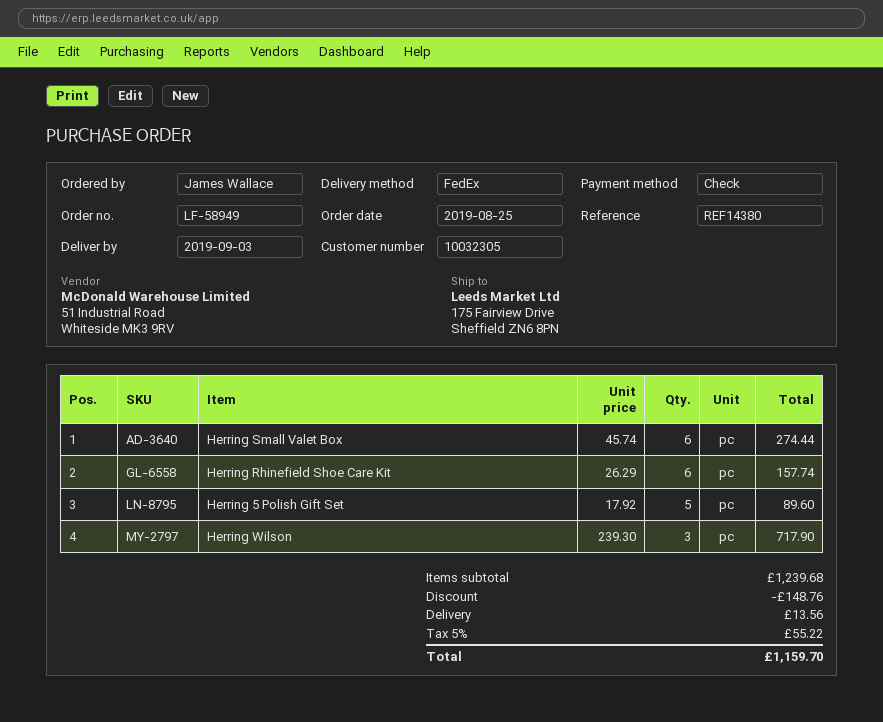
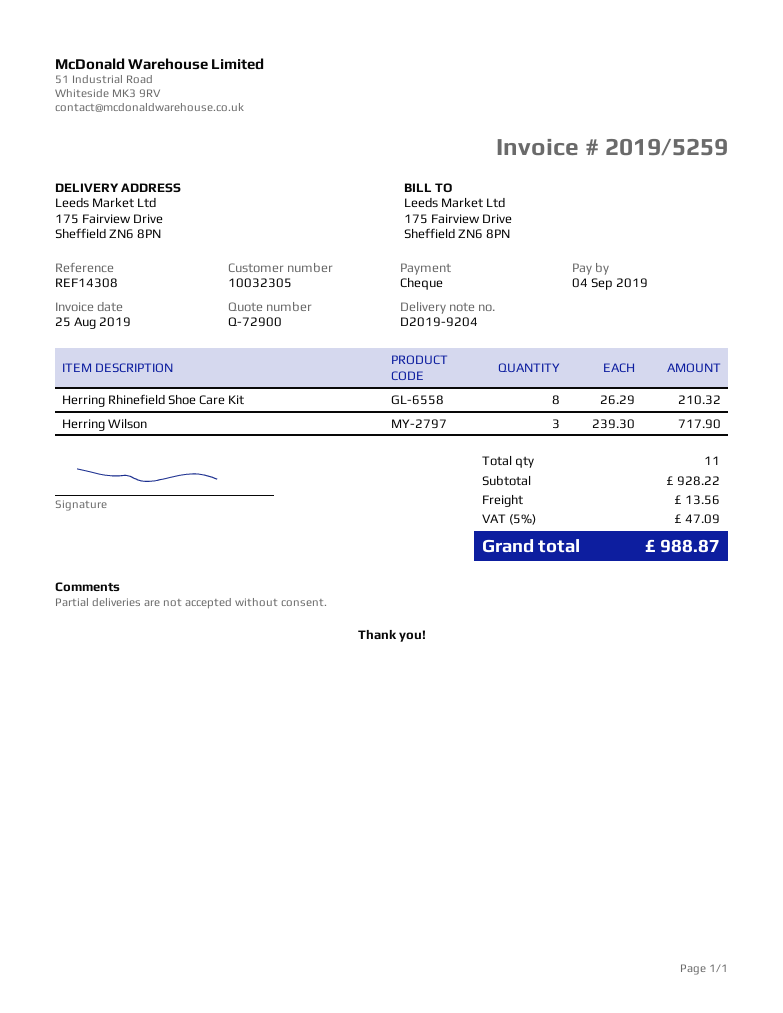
reference: REF14380 -> REF14308
Herring Small Valet Box: 6 x 45.74 = 274.44 -> none
Herring Rhinefield Shoe Care Kit: 6 x 26.29 = 157.74 -> 8 x 26.29 = 210.32
Herring 5 Polish Gift Set: 5 x 17.92 = 89.60 -> none
subtotal: 1239.68 -> 928.22
discount: 148.76 -> none
tax: 5% = 55.22 -> 5% = 47.09
total: 1159.70 -> 988.87

